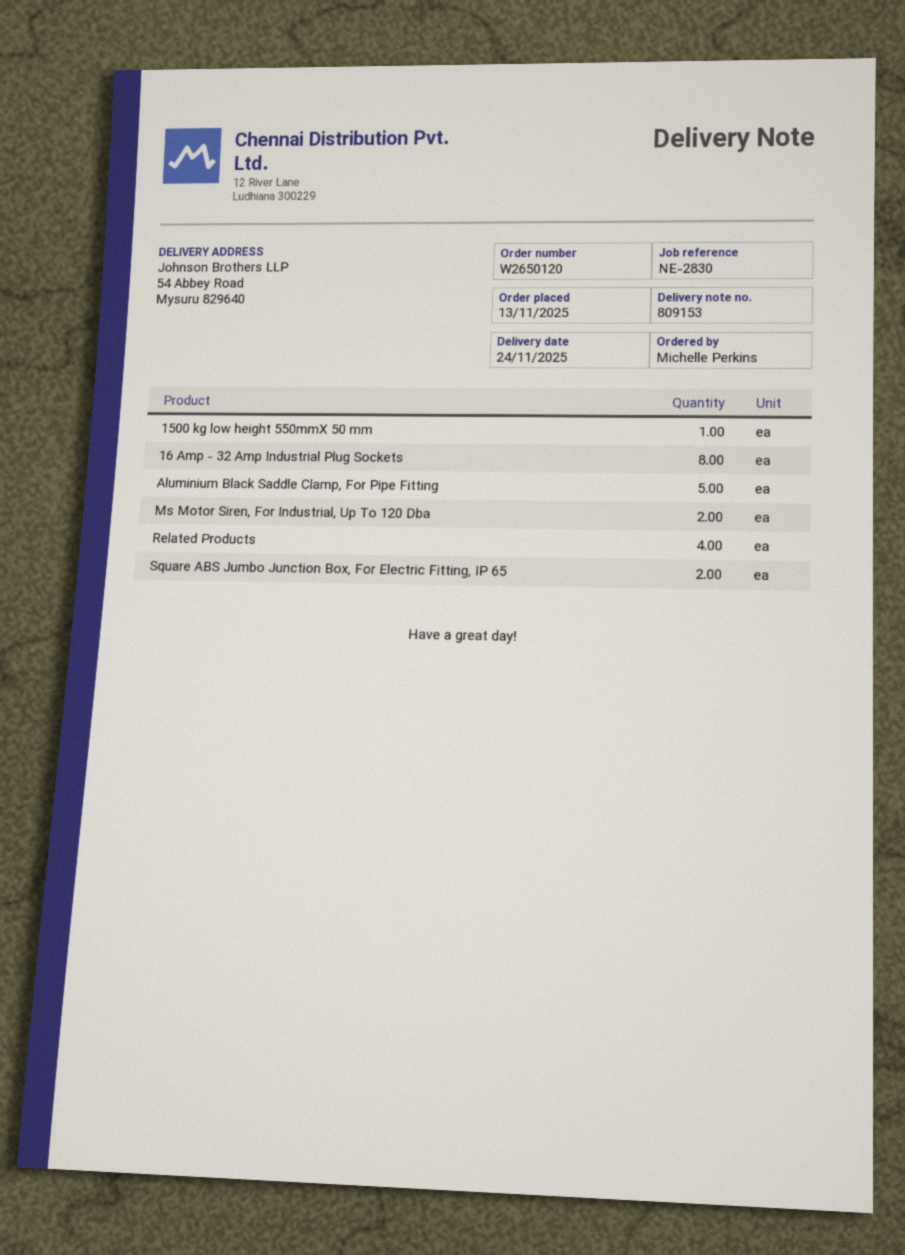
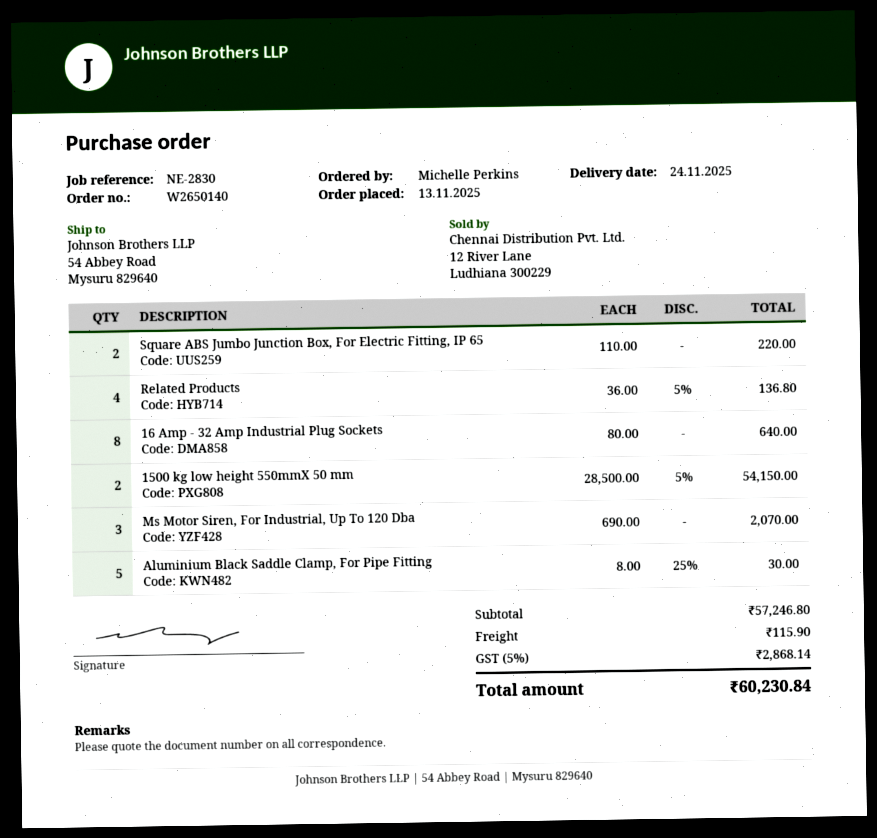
order number: W2650120 -> W2650140
1500 kg low height 550mmX 50 mm: 1 -> 2
Ms Motor Siren, For Industrial, Up To 120 Dba: 2 -> 3

